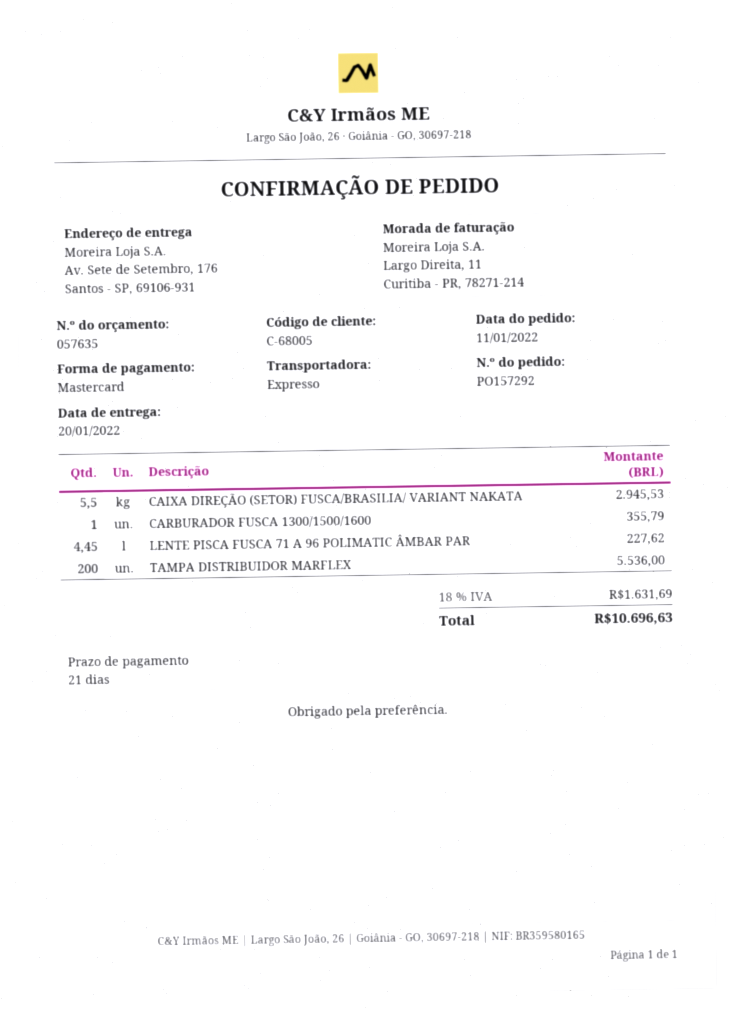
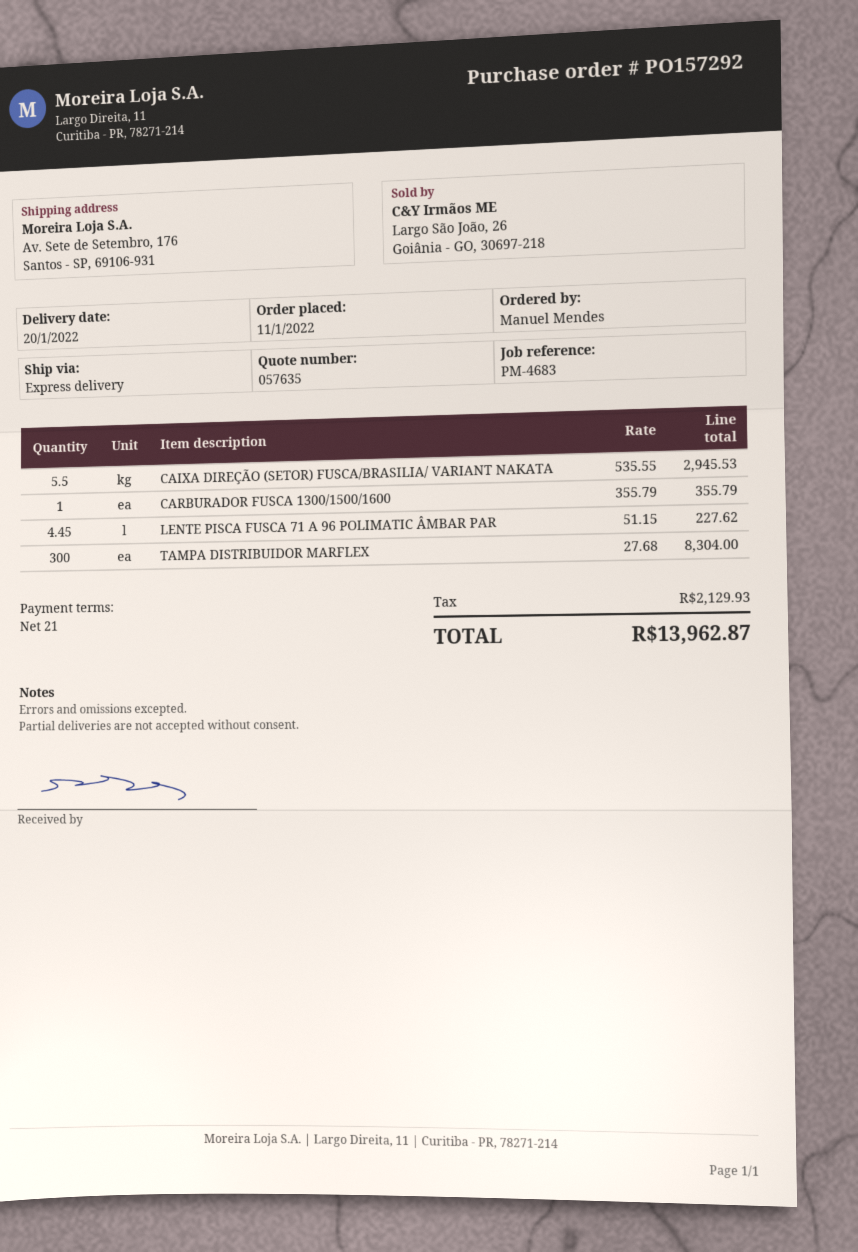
TAMPA DISTRIBUIDOR MARFLEX: 200 for 5536.00 -> 300 for 8304.00
tax: 1631.69 -> 2129.93
total: 10696.63 -> 13962.87

